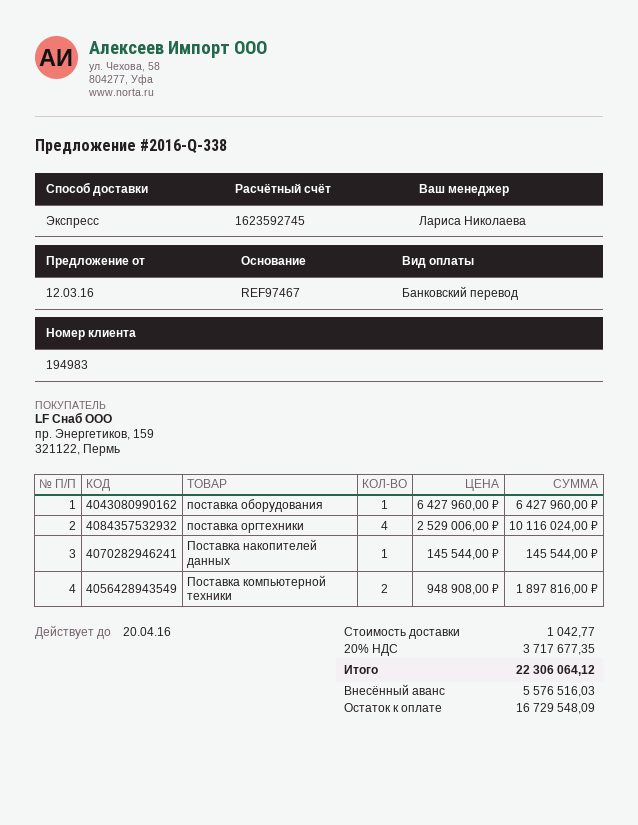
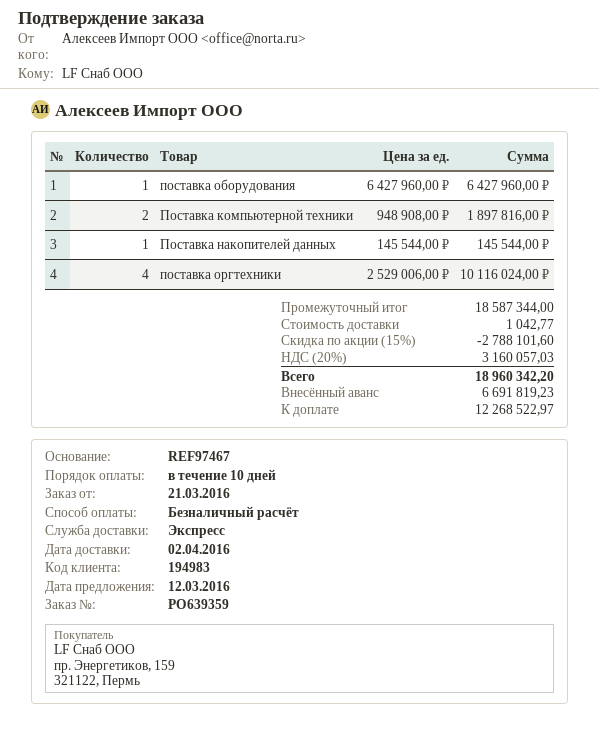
discount: none -> 15% = 2788101.60
tax: 20% = 3717677.35 -> 20% = 3160057.03
total: 22306064.12 -> 18960342.20
deposit: 5576516.03 -> 6691819.23
balance: 16729548.09 -> 12268522.97

